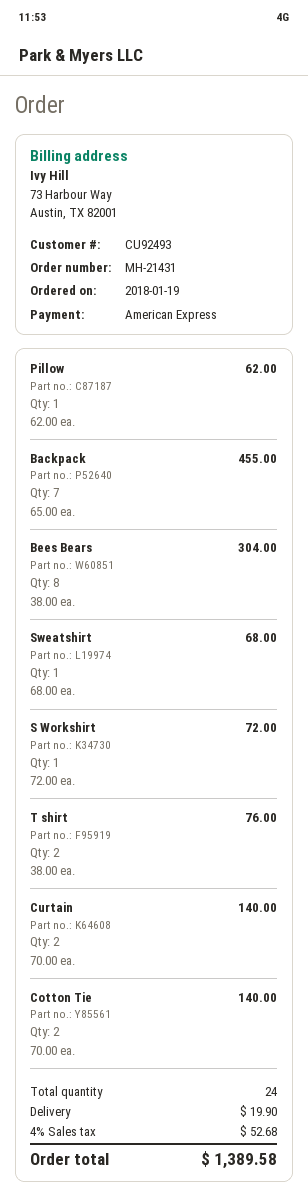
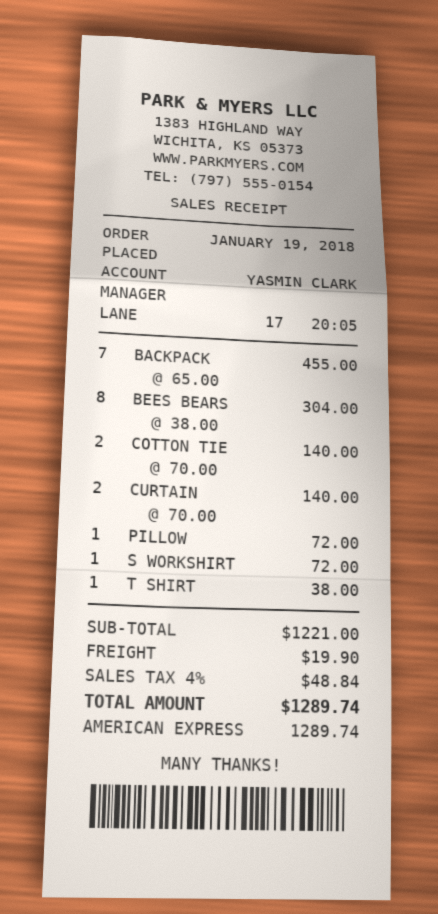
Pillow: 1 x 62.00 = 62.00 -> 1 x 72.00 = 72.00
Sweatshirt: 1 x 68.00 = 68.00 -> none
T shirt: 2 x 38.00 = 76.00 -> 1 x 38.00 = 38.00
tax: 4% = 52.68 -> 4% = 48.84
total: 1389.58 -> 1289.74

